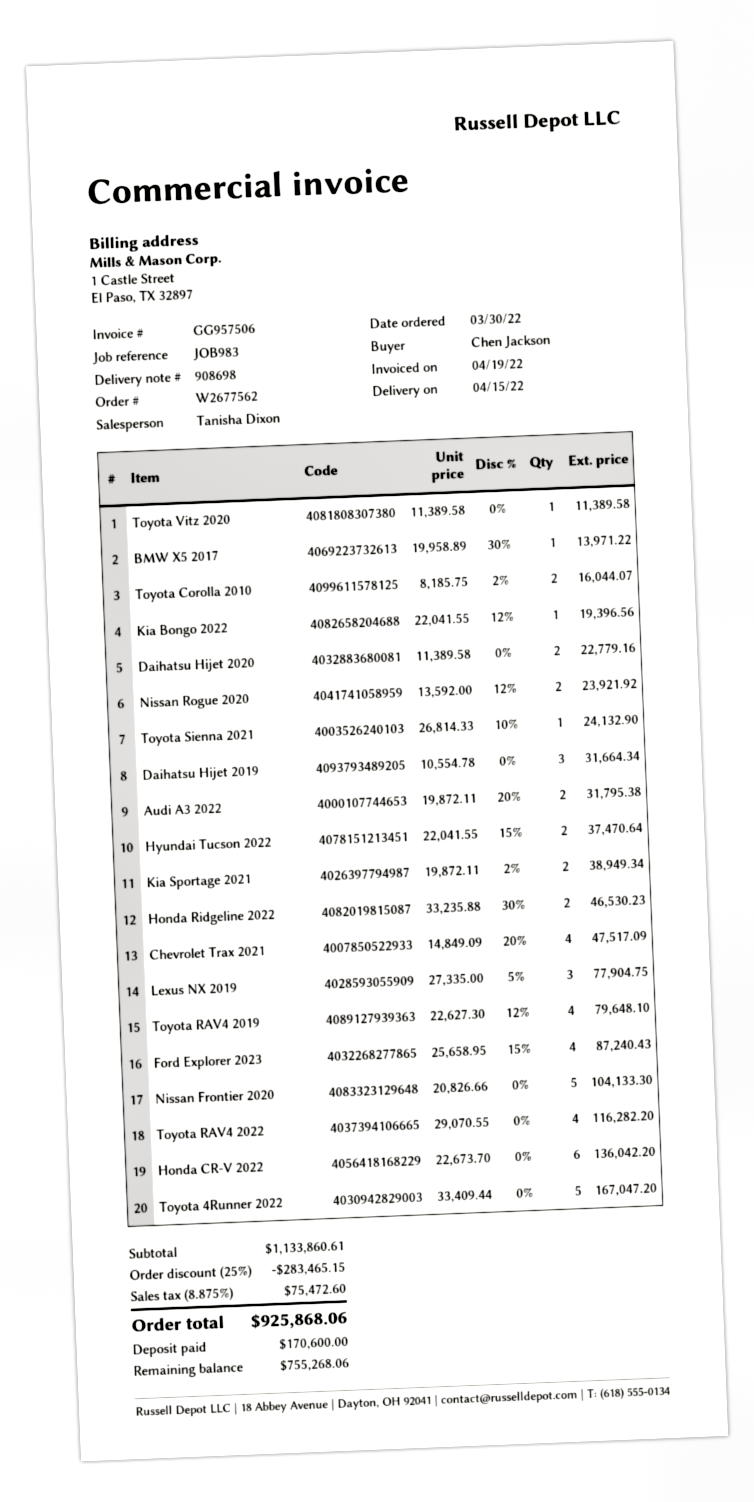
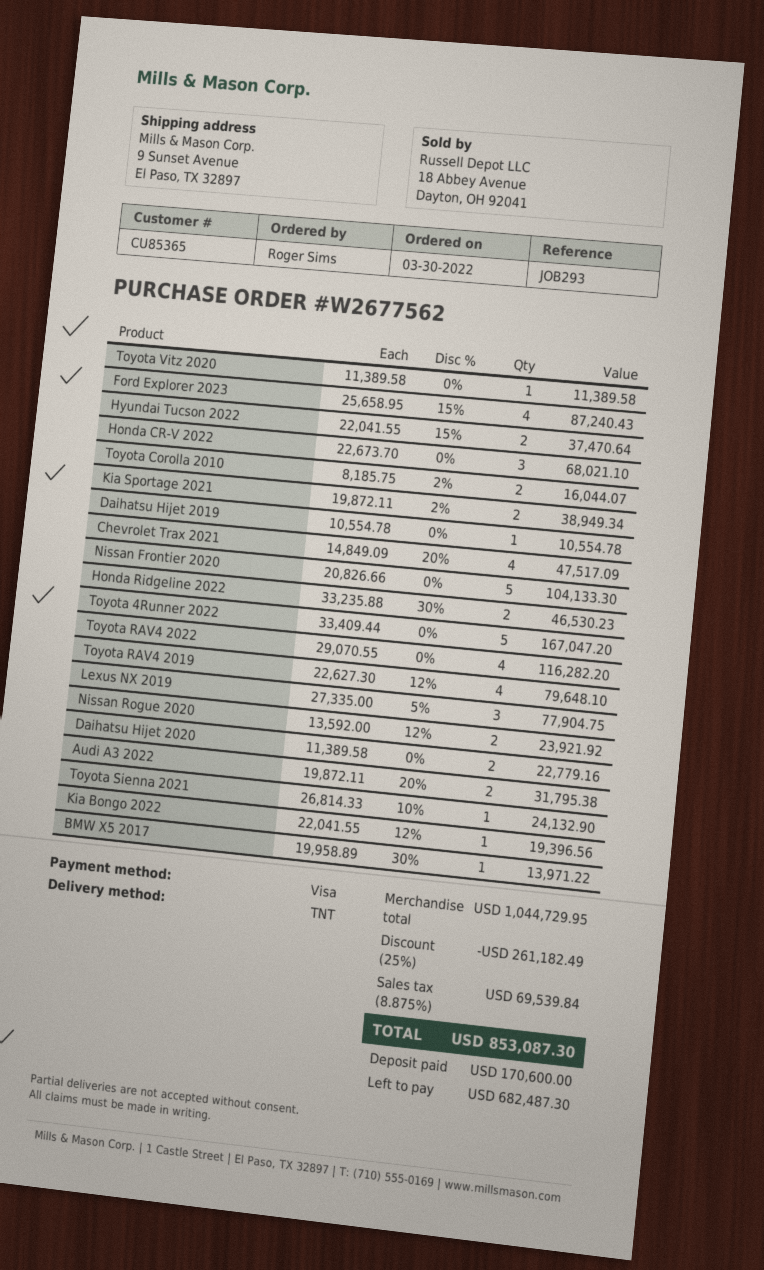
reference: JOB983 -> JOB293
ordered by: Chen Jackson -> Roger Sims
Daihatsu Hijet 2019: 3 x 10554.78 = 31664.34 -> 1 x 10554.78 = 10554.78
Honda CR-V 2022: 6 x 22673.70 = 136042.20 -> 3 x 22673.70 = 68021.10
subtotal: 1133860.61 -> 1044729.95
discount: 25% = 283465.15 -> 25% = 261182.49
tax: 8.875% = 75472.60 -> 8.875% = 69539.84
total: 925868.06 -> 853087.30
balance: 755268.06 -> 682487.30

